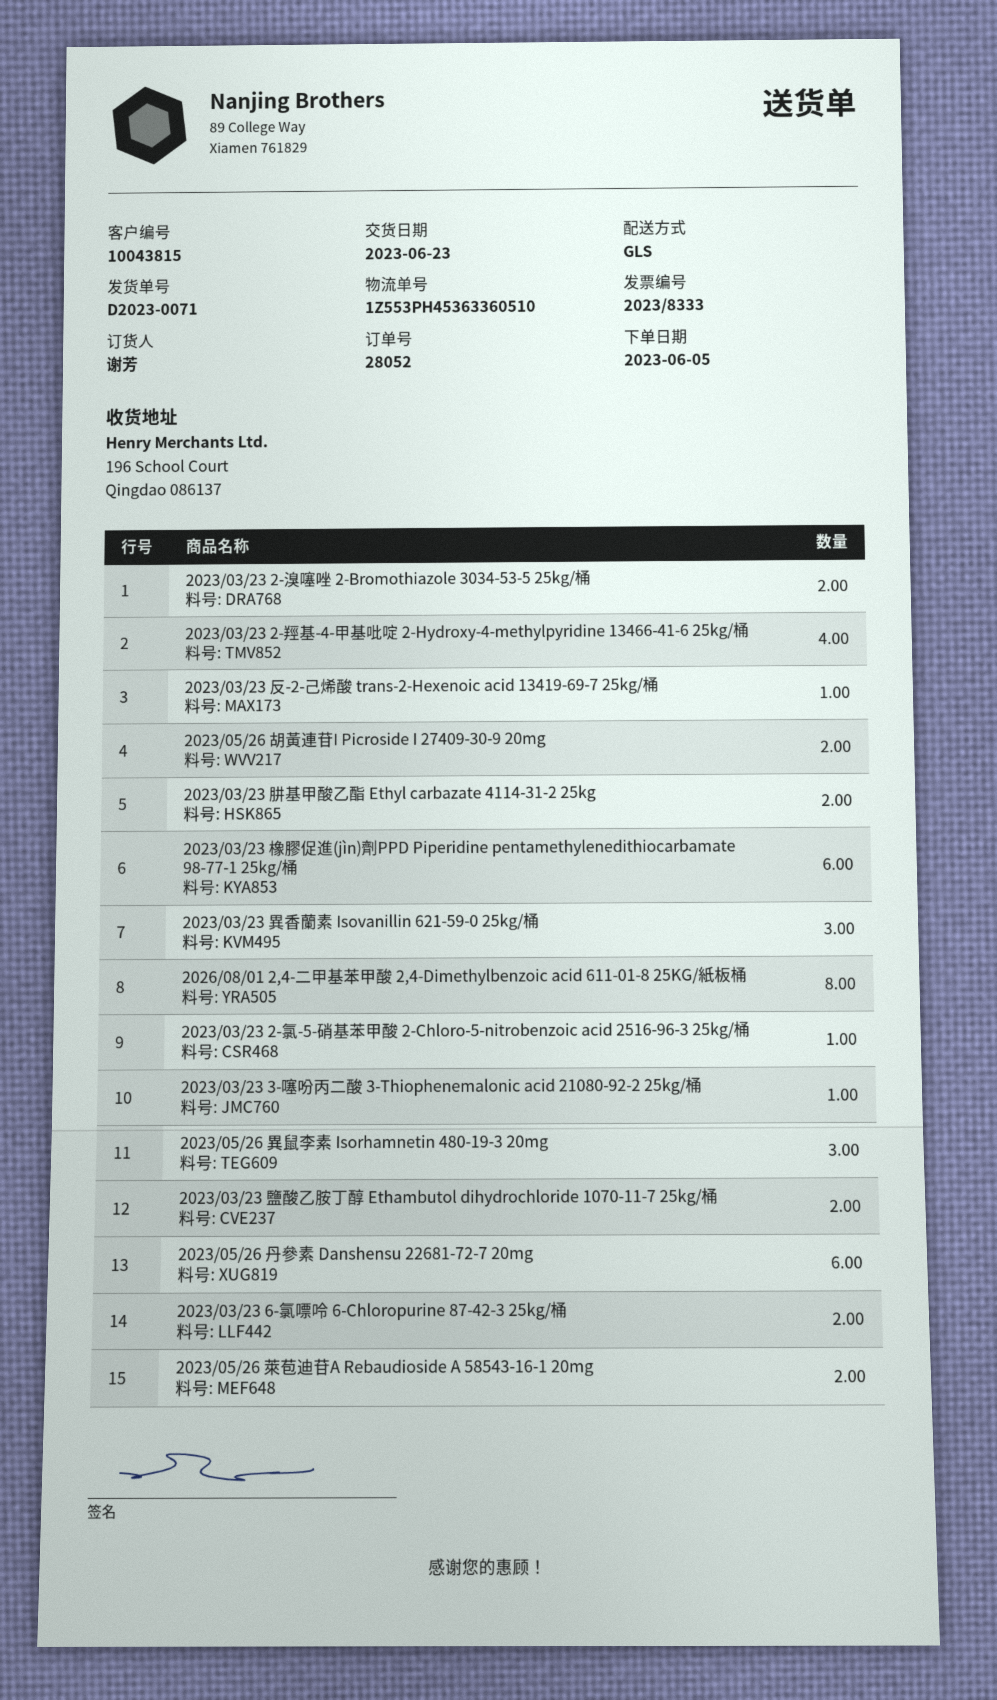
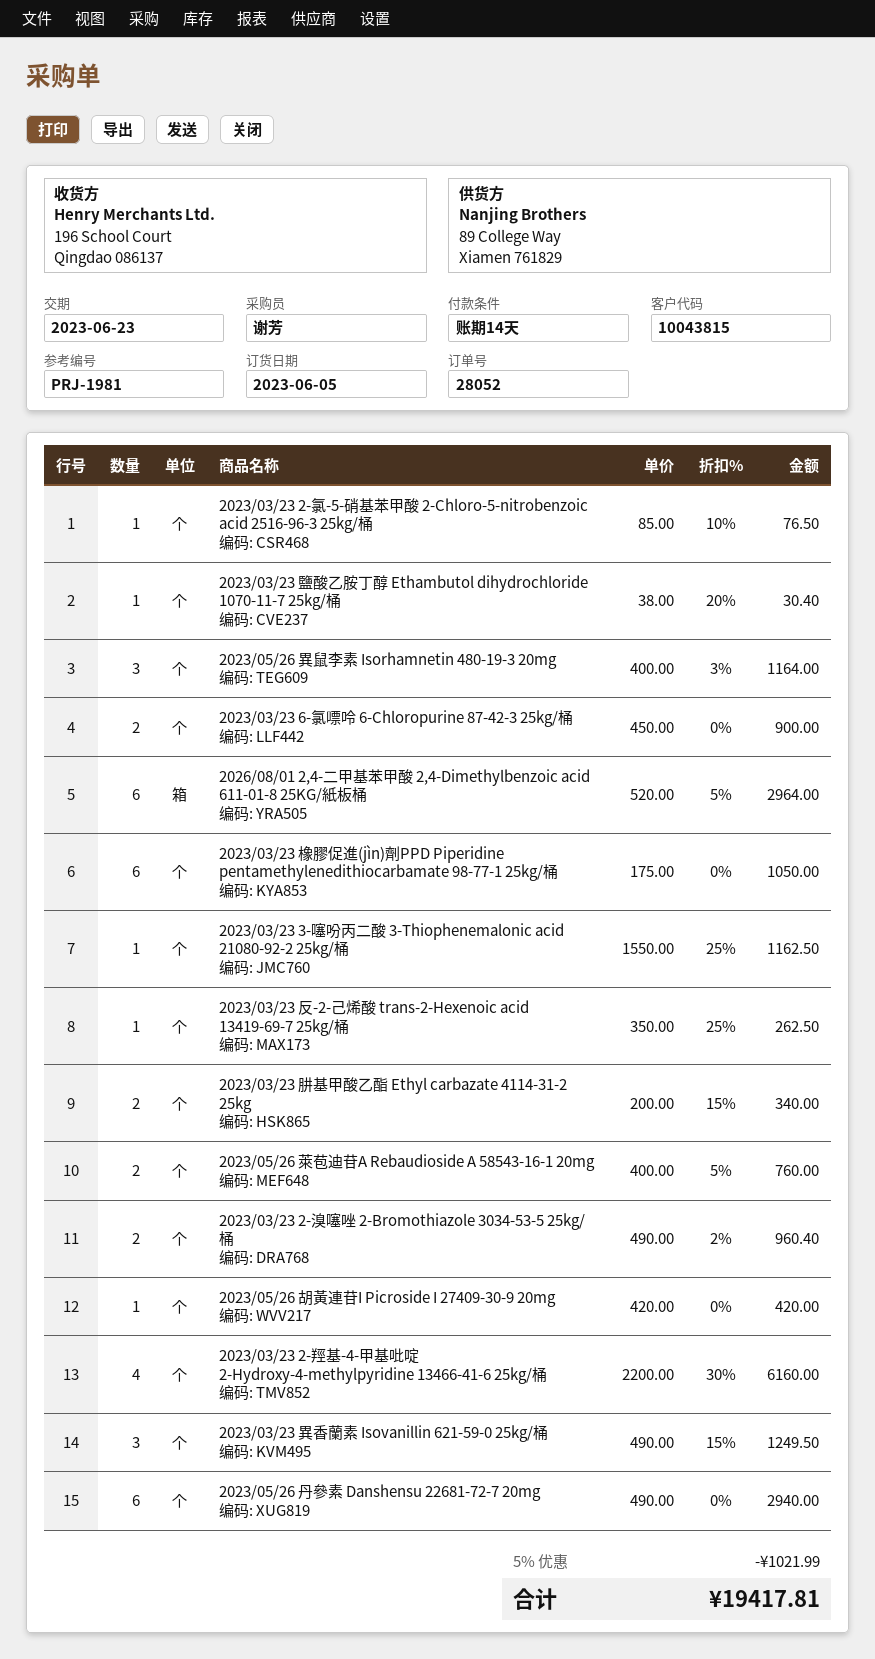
2023/05/26 胡黃連苷I Picroside I 27409-30-9 20mg: 2 -> 1
2026/08/01 2,4-二甲基苯甲酸 2,4-Dimethylbenzoic acid 611-01-8 25KG/紙板桶: 8 -> 6
2023/03/23 鹽酸乙胺丁醇 Ethambutol dihydrochloride 1070-11-7 25kg/桶: 2 -> 1

